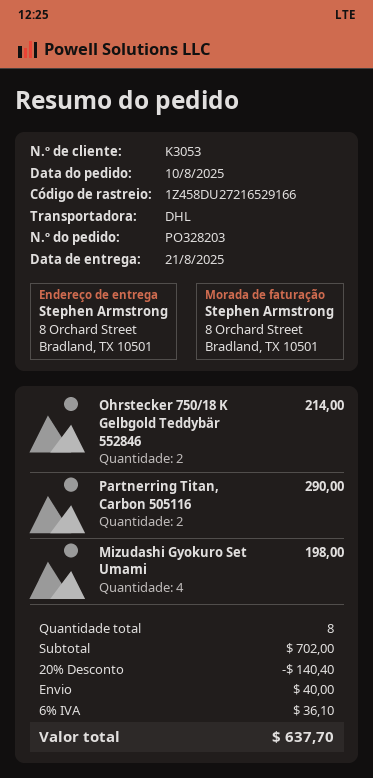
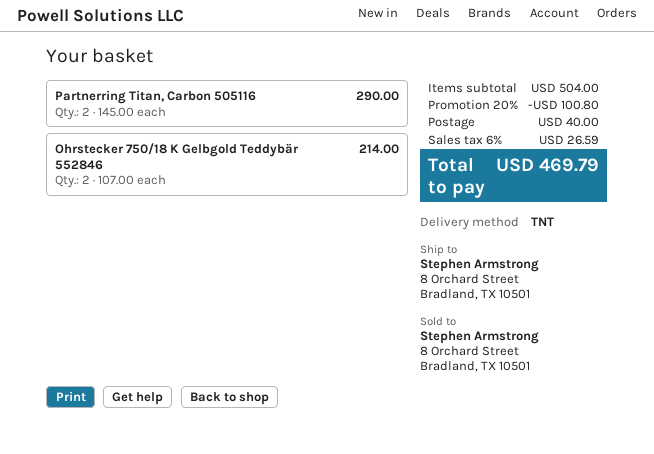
shipping method: DHL -> TNT
Mizudashi Gyokuro Set Umami: 4 for 198.00 -> none
subtotal: 702.00 -> 504.00
discount: 20% = 140.40 -> 20% = 100.80
tax: 6% = 36.10 -> 6% = 26.59
total: 637.70 -> 469.79

